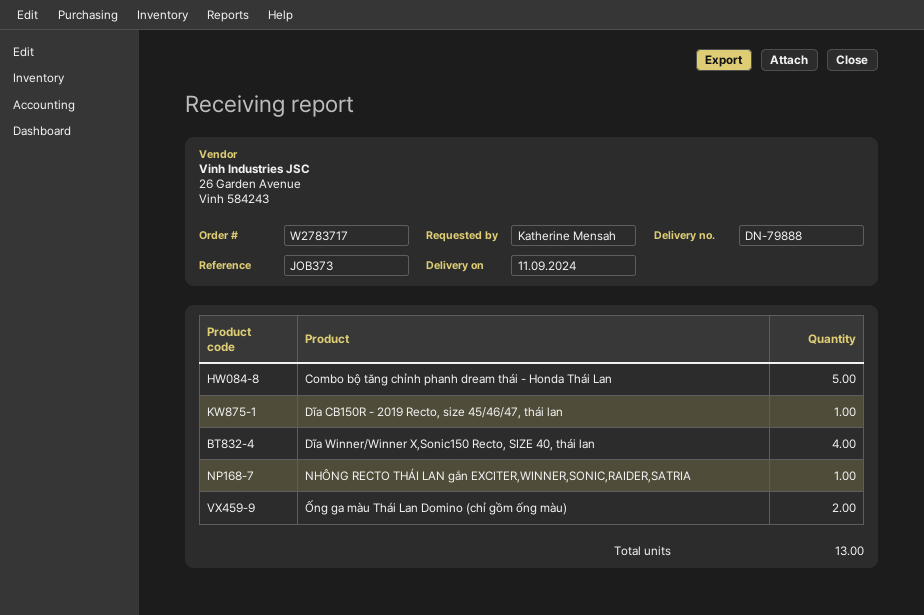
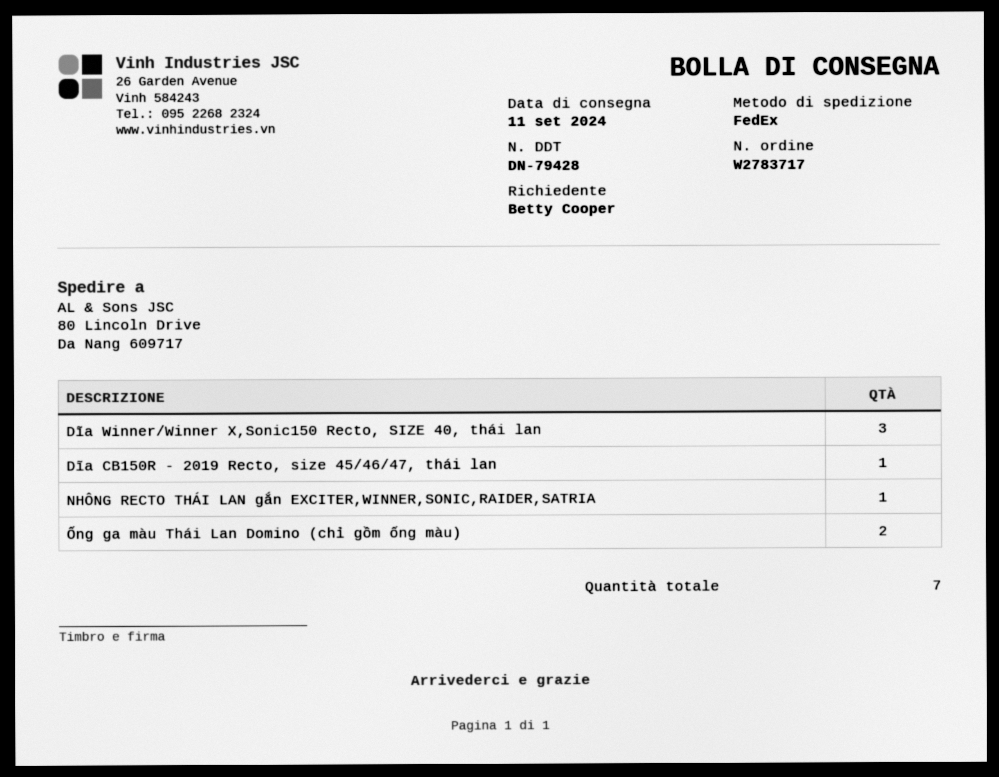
delivery note number: DN-79888 -> DN-79428
ordered by: Katherine Mensah -> Betty Cooper
Combo bộ tăng chỉnh phanh dream thái - Honda Thái Lan: 5 -> none
Dĩa Winner/Winner X,Sonic150 Recto, SIZE 40, thái lan: 4 -> 3
total quantity: 13 -> 7

